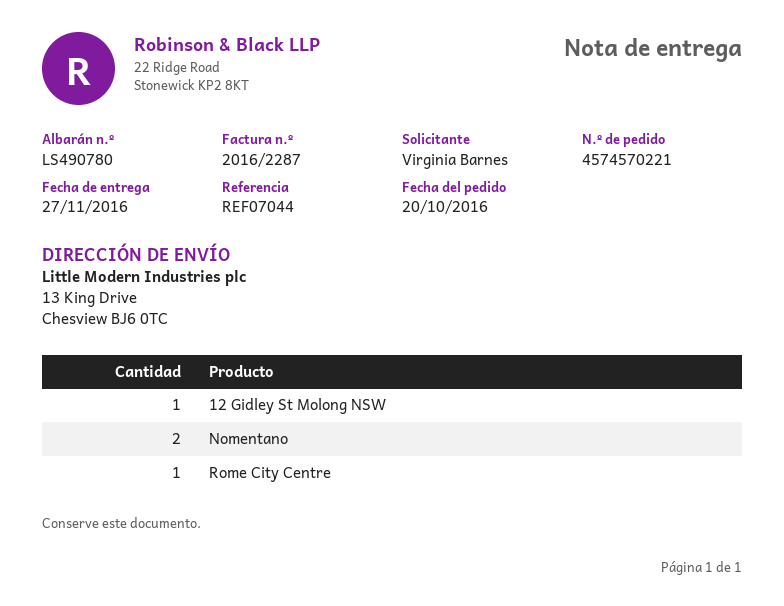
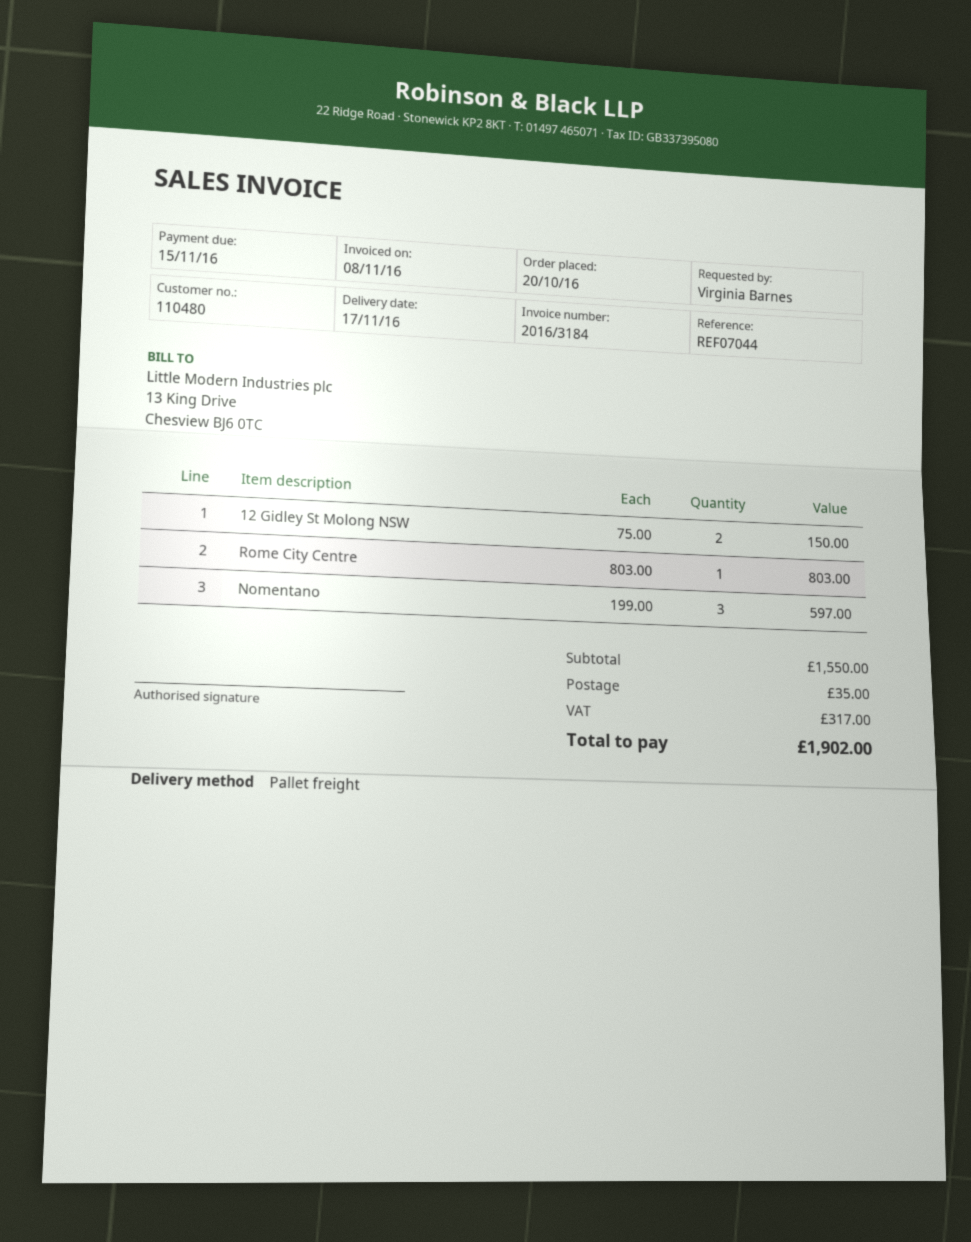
delivery date: 2016-11-27 -> 2016-11-17
invoice number: 2016/2287 -> 2016/3184
12 Gidley St Molong NSW: 1 -> 2
Nomentano: 2 -> 3

